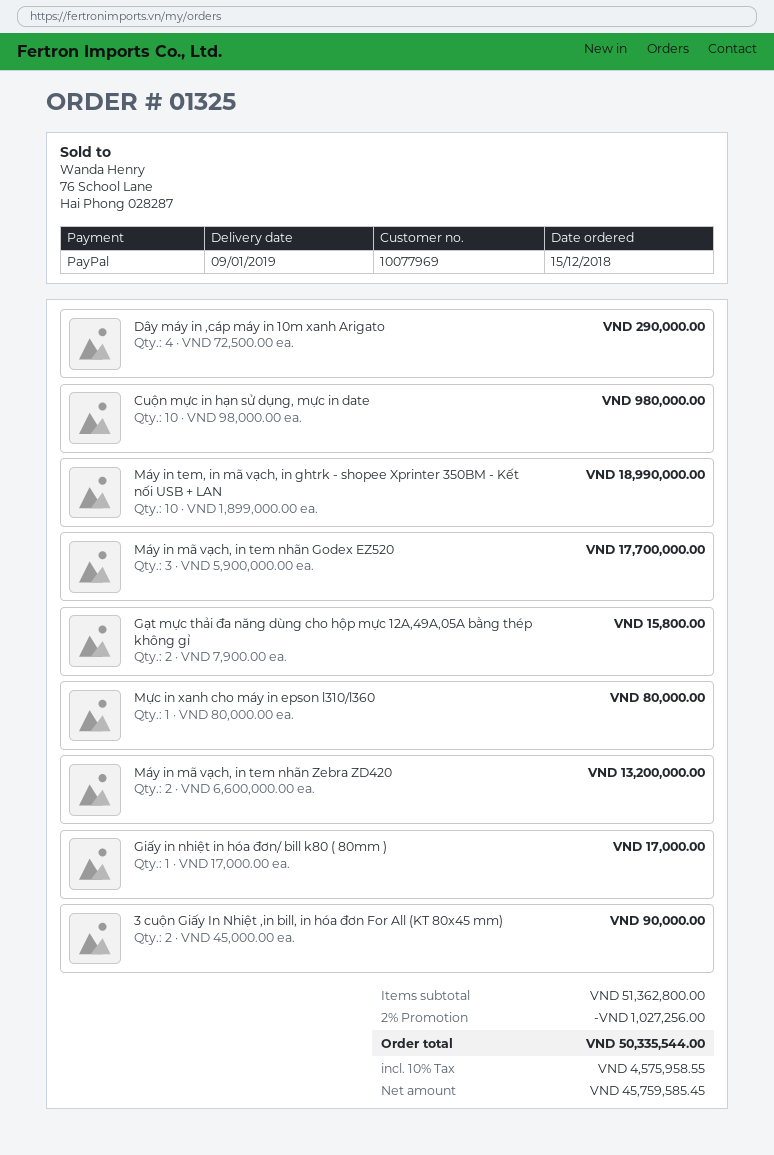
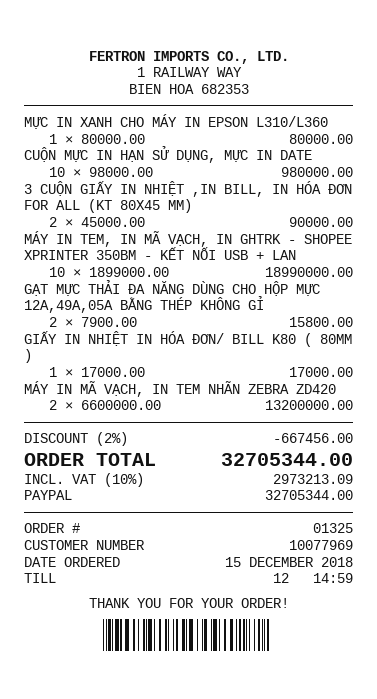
Dây máy in ,cáp máy in 10m xanh Arigato: 4 x 72500.00 = 290000.00 -> none
Máy in mã vạch, in tem nhãn Godex EZ520: 3 x 5900000.00 = 17700000.00 -> none
discount: 2% = 1027256.00 -> 2% = 667456.00
tax: 10% = 4575958.55 -> 10% = 2973213.09
total: 50335544.00 -> 32705344.00

